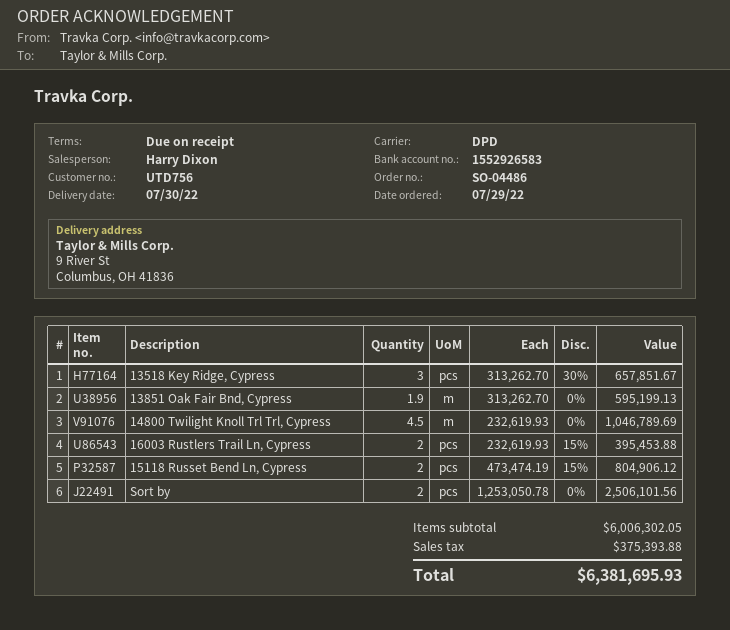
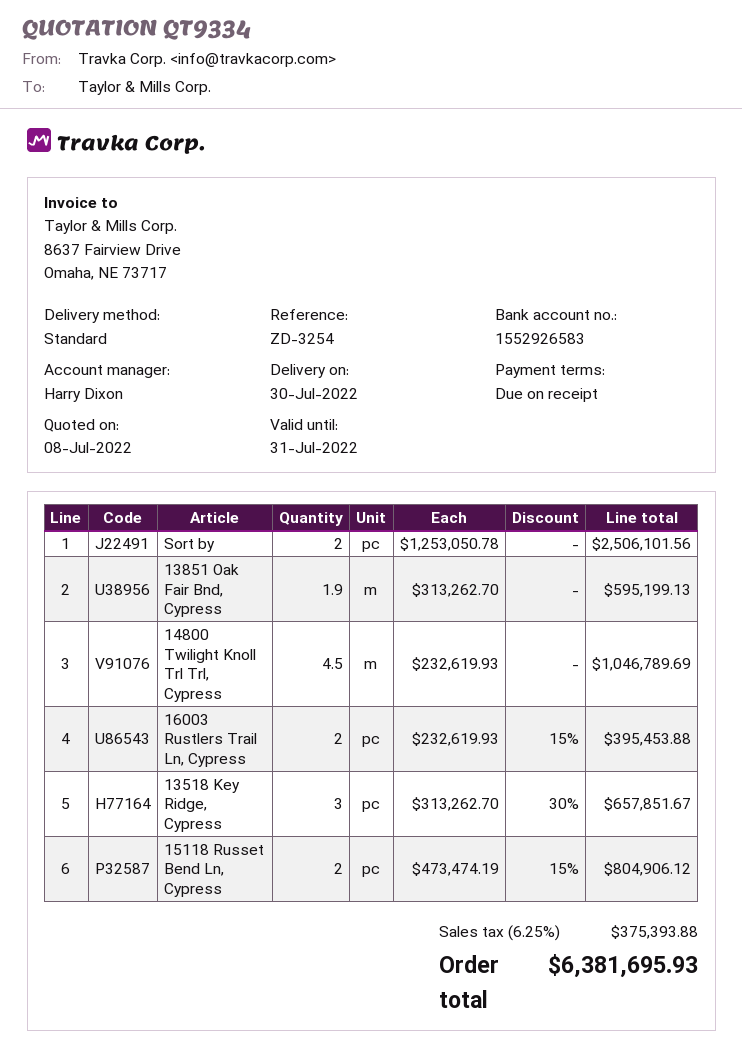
shipping method: DPD -> standard

